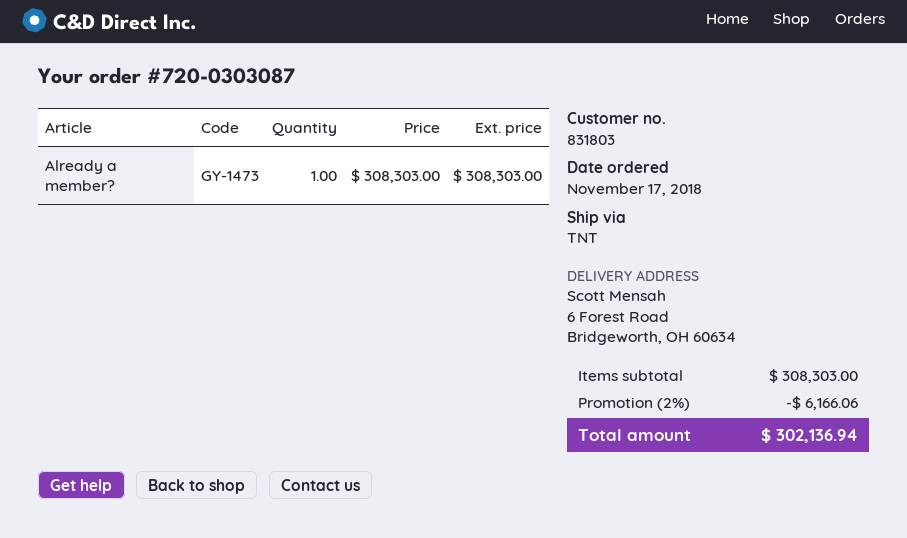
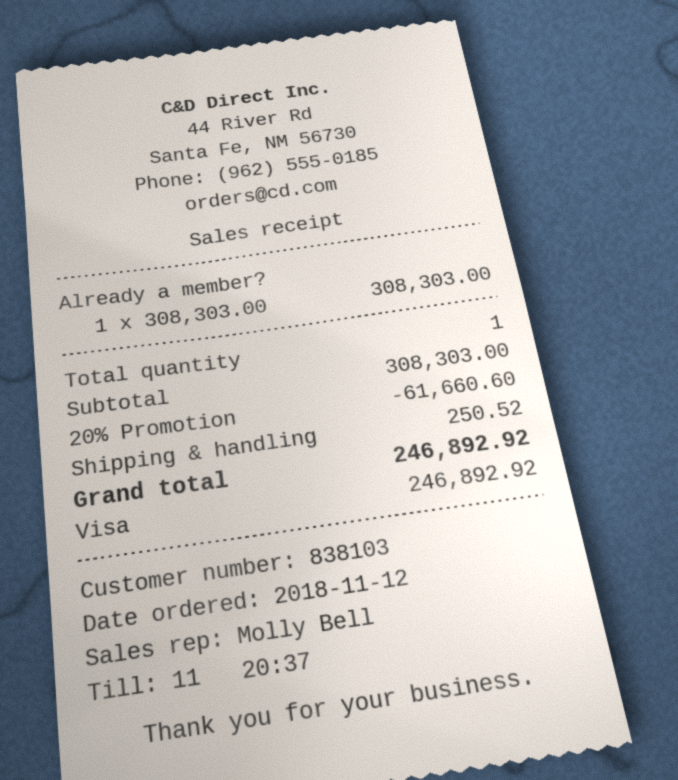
order date: 2018-11-17 -> 2018-11-12
customer number: 831803 -> 838103
discount: 2% = 6166.06 -> 20% = 61660.60
shipping: none -> 250.52
total: 302136.94 -> 246892.92

